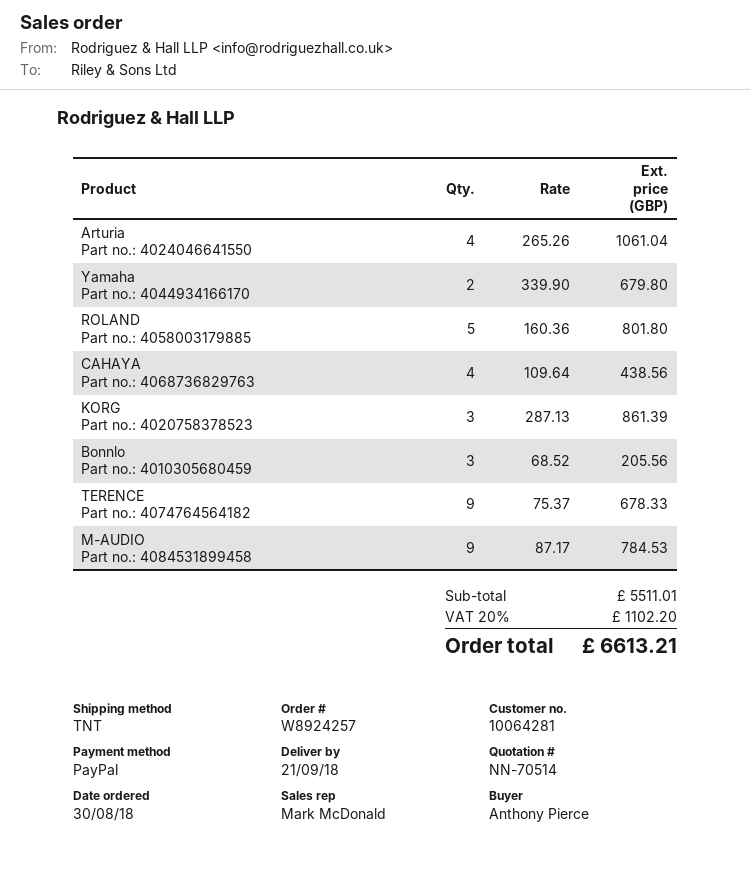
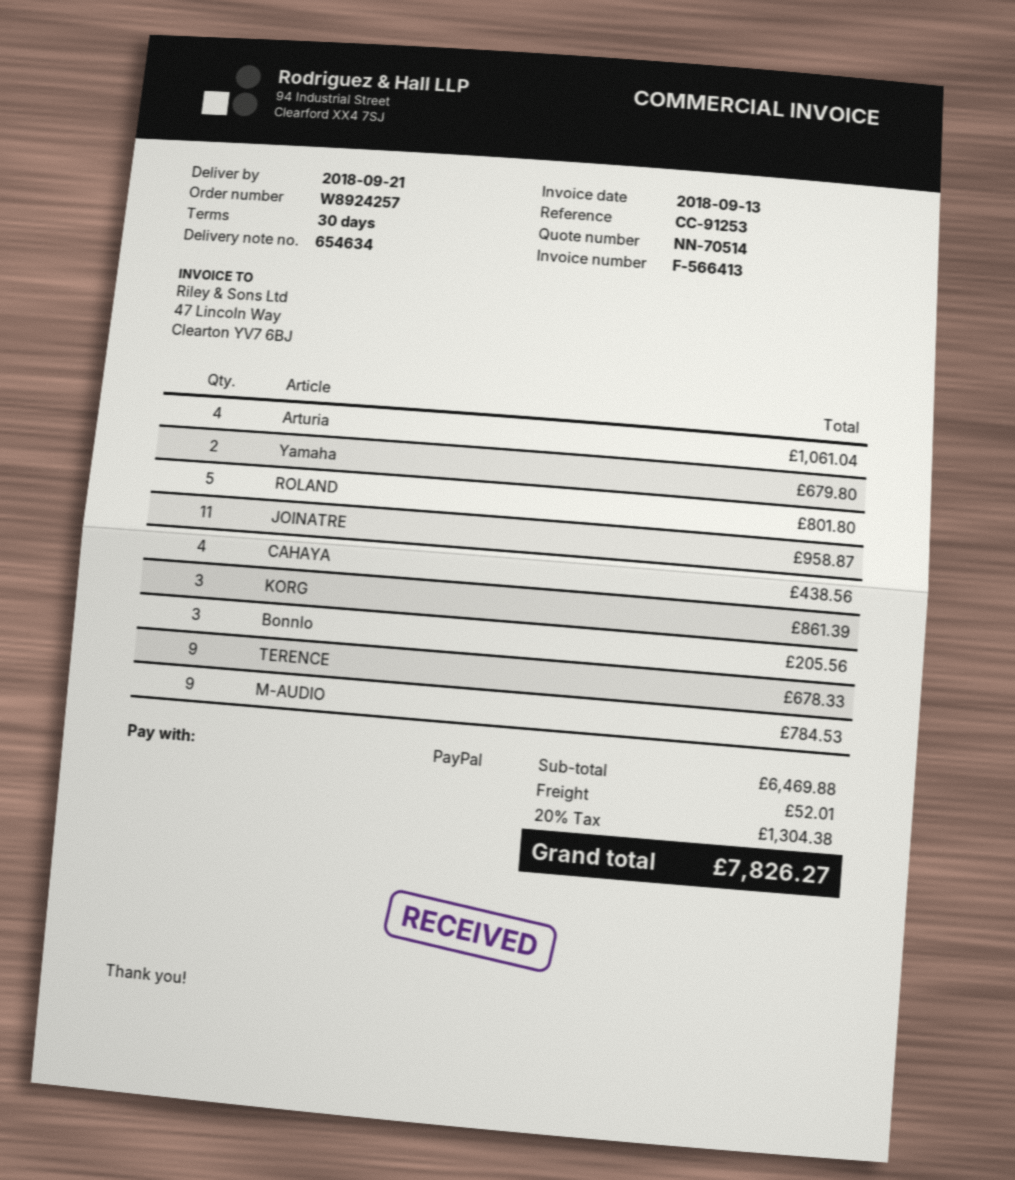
JOINATRE: none -> 11 for 958.87
subtotal: 5511.01 -> 6469.88
shipping: none -> 52.01
tax: 20% = 1102.20 -> 20% = 1304.38
total: 6613.21 -> 7826.27

